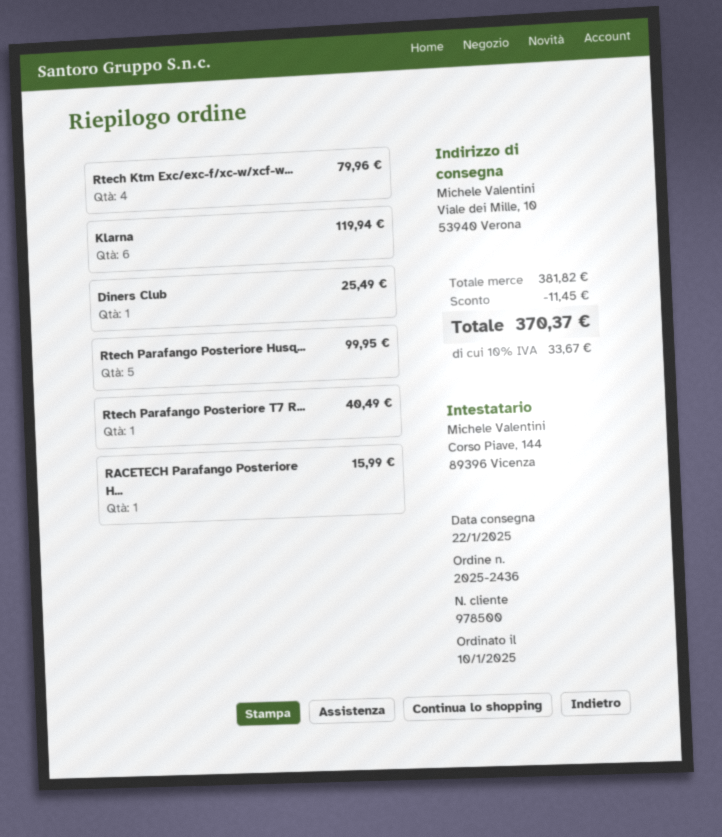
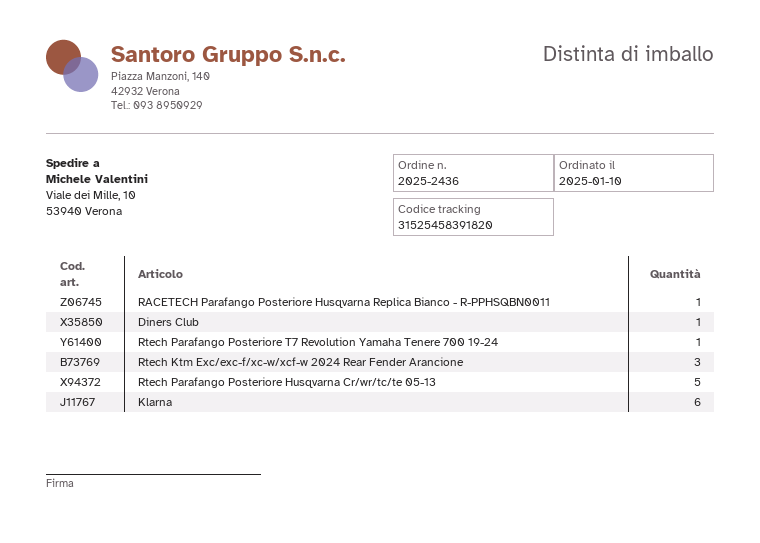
Rtech Ktm Exc/exc-f/xc-w/xcf-w...: 4 -> 3

